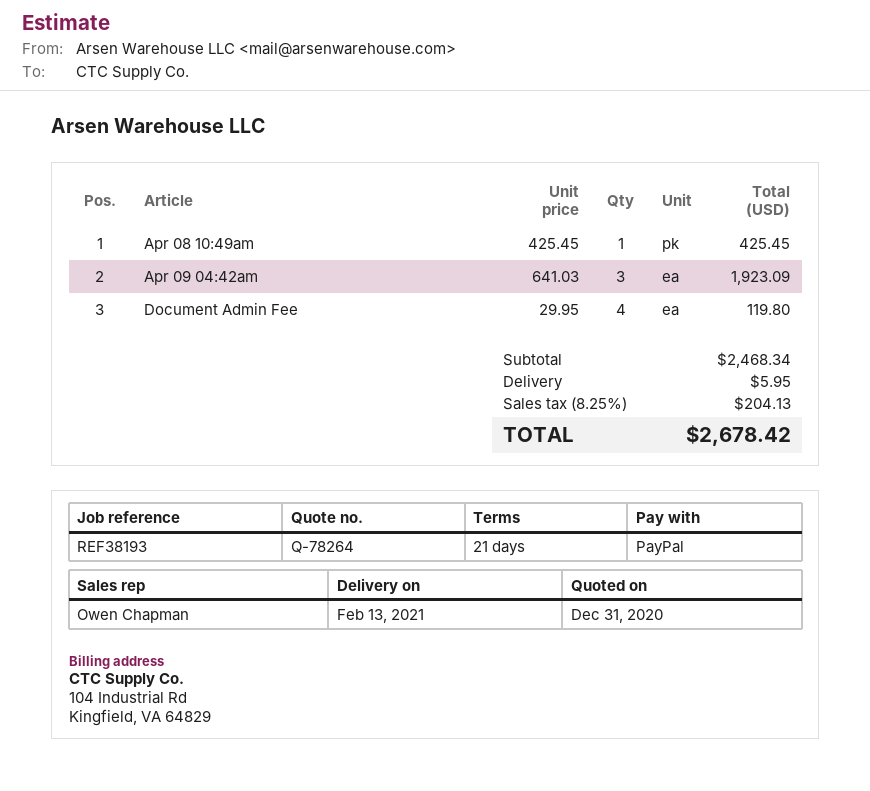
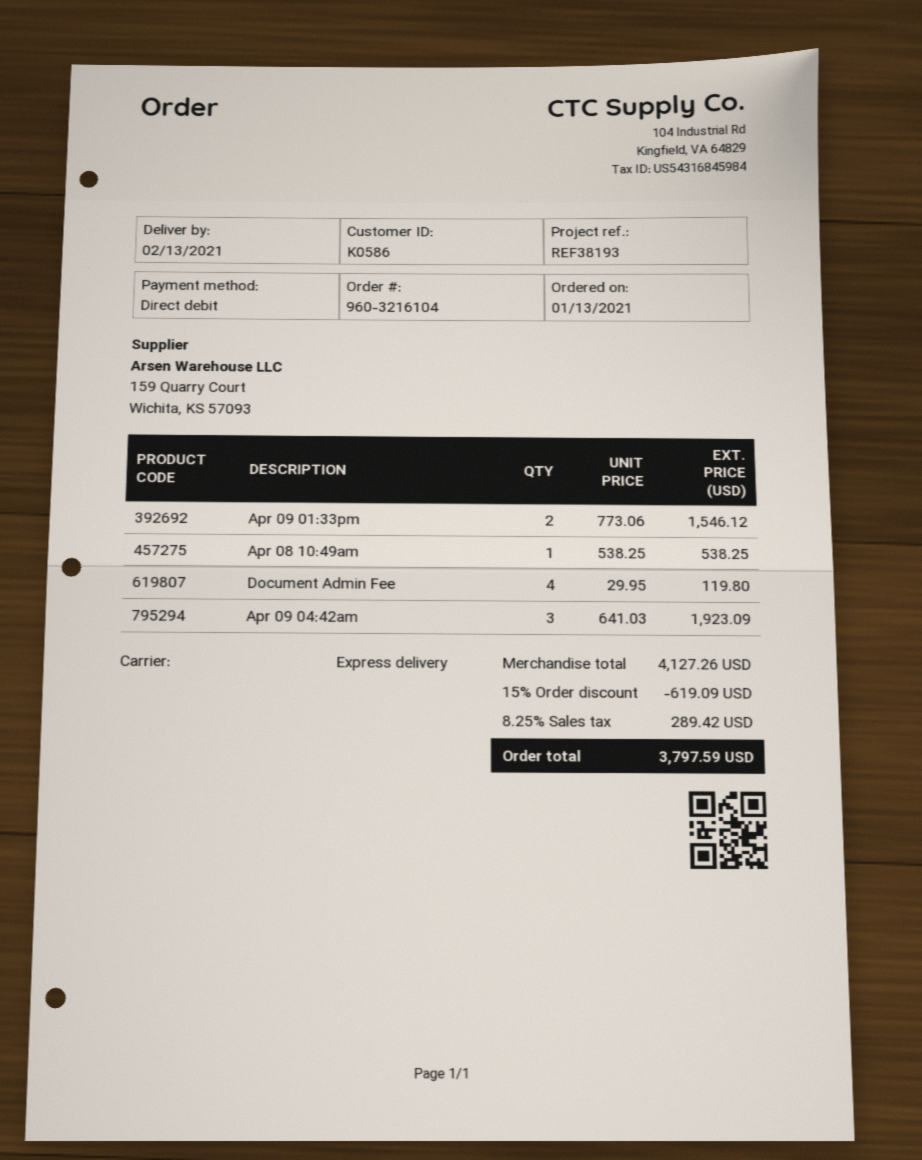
payment method: PayPal -> direct debit
Apr 08 10:49am: 1 x 425.45 = 425.45 -> 1 x 538.25 = 538.25
Apr 09 01:33pm: none -> 2 x 773.06 = 1546.12
subtotal: 2468.34 -> 4127.26
discount: none -> 15% = 619.09
shipping: 5.95 -> none
tax: 8.25% = 204.13 -> 8.25% = 289.42
total: 2678.42 -> 3797.59

